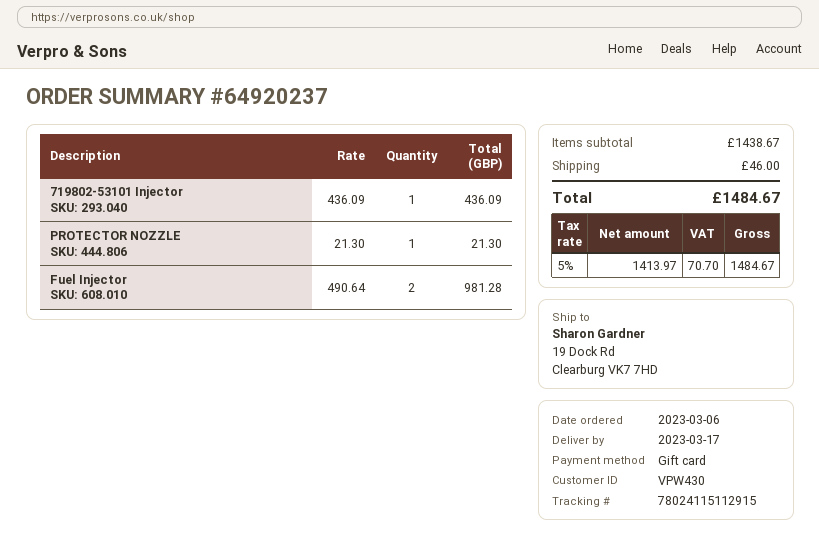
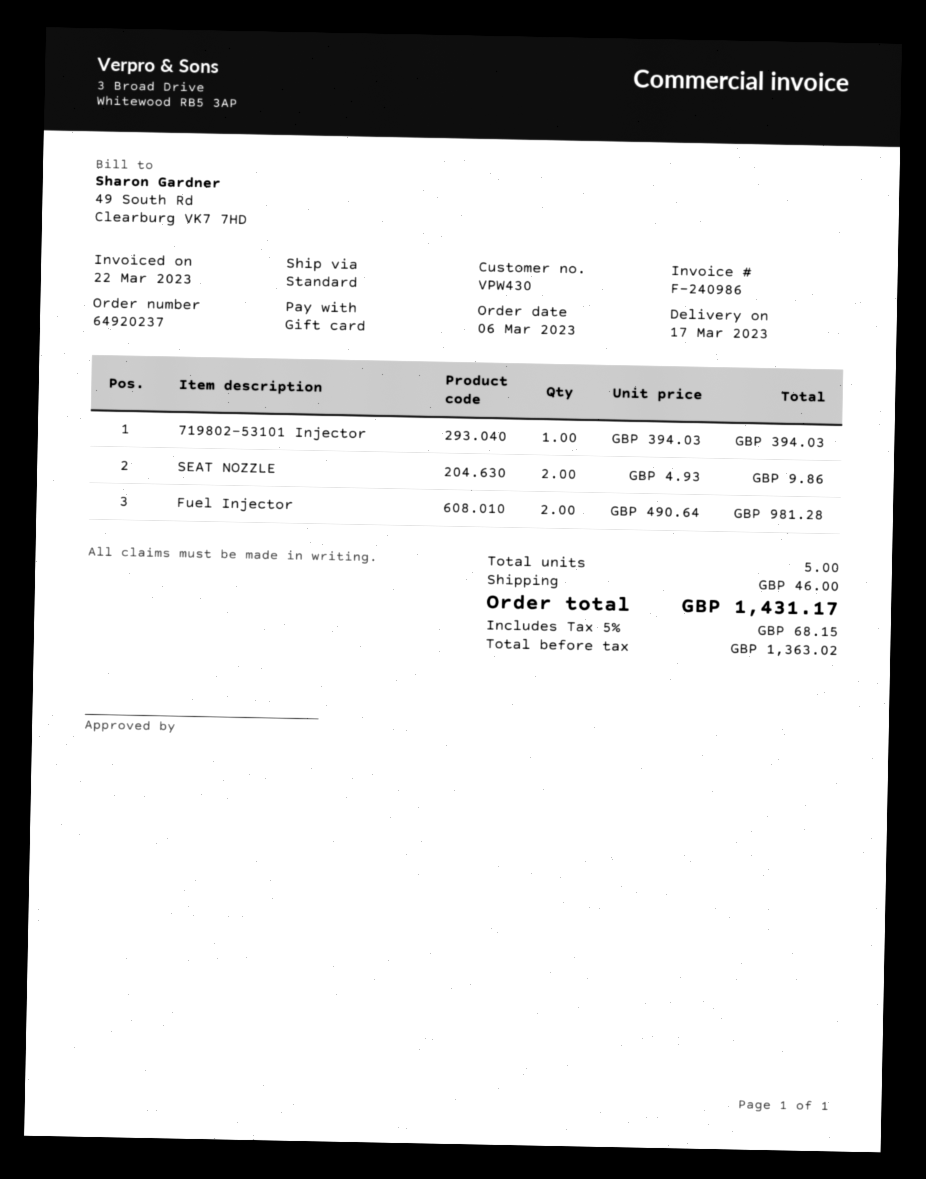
719802-53101 Injector: 1 x 436.09 = 436.09 -> 1 x 394.03 = 394.03
PROTECTOR NOZZLE: 1 x 21.30 = 21.30 -> none
SEAT NOZZLE: none -> 2 x 4.93 = 9.86
net: 1413.97 -> 1363.02
tax: 5% = 70.70 -> 5% = 68.15
total: 1484.67 -> 1431.17

